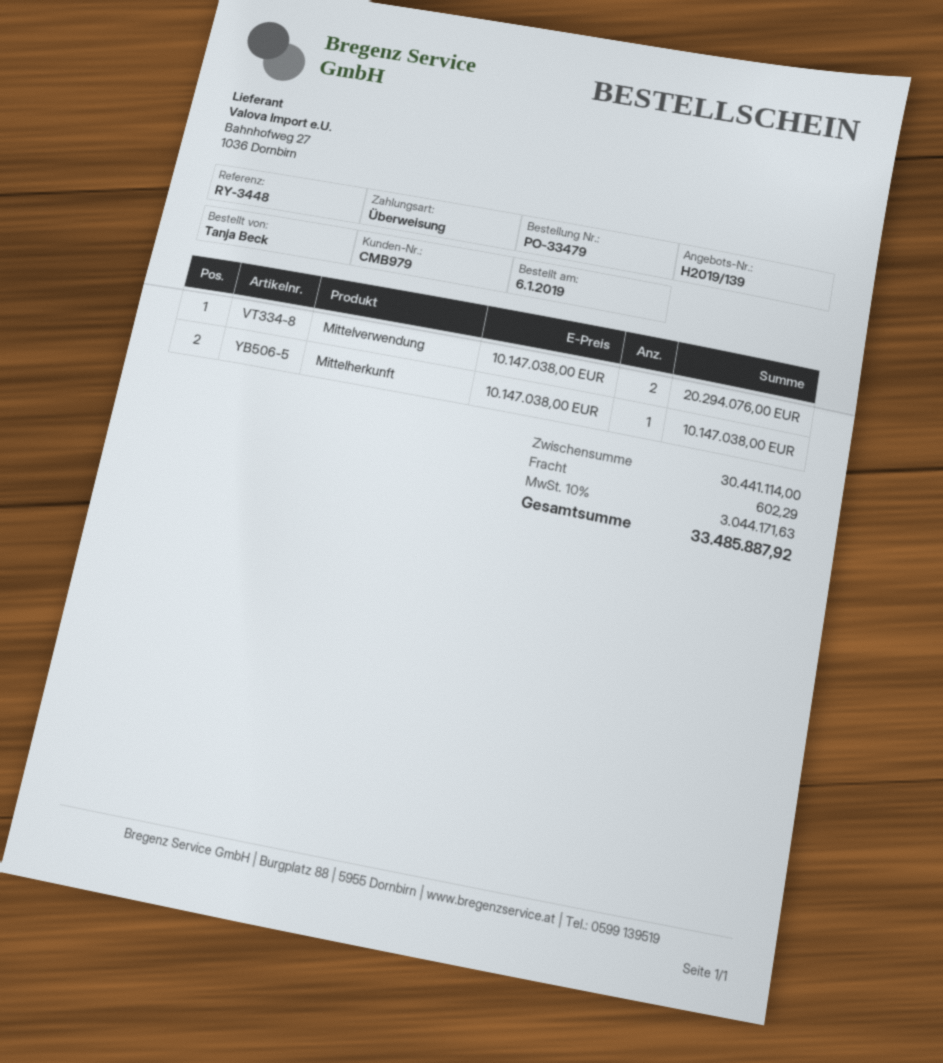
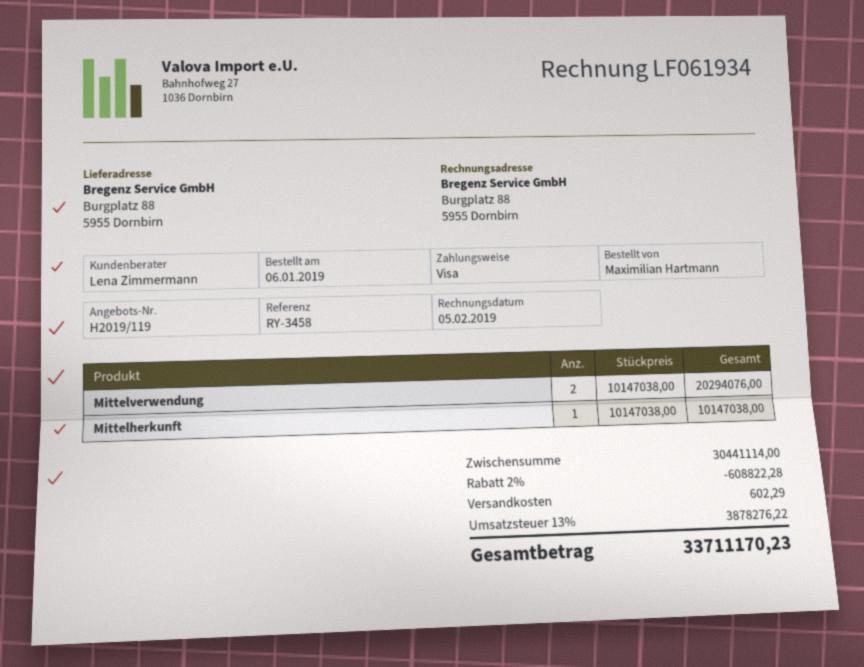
quote number: H2019/139 -> H2019/119
reference: RY-3448 -> RY-3458
ordered by: Tanja Beck -> Maximilian Hartmann
payment method: bank transfer -> Visa
discount: none -> 2% = 608822.28
tax: 10% = 3044171.63 -> 13% = 3878276.22
total: 33485887.92 -> 33711170.23

